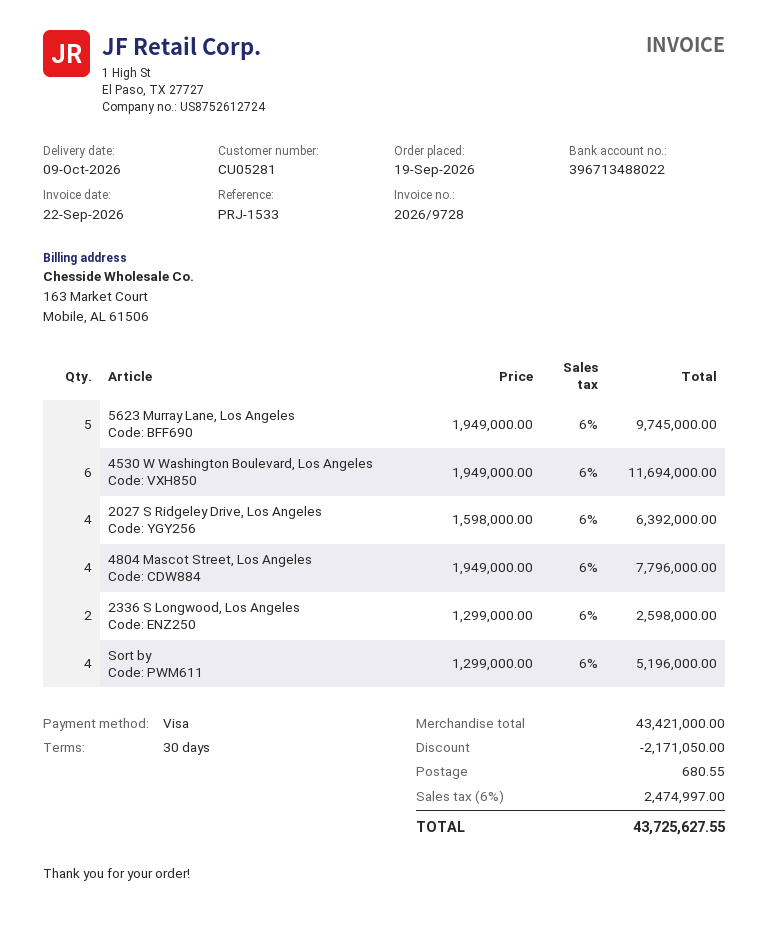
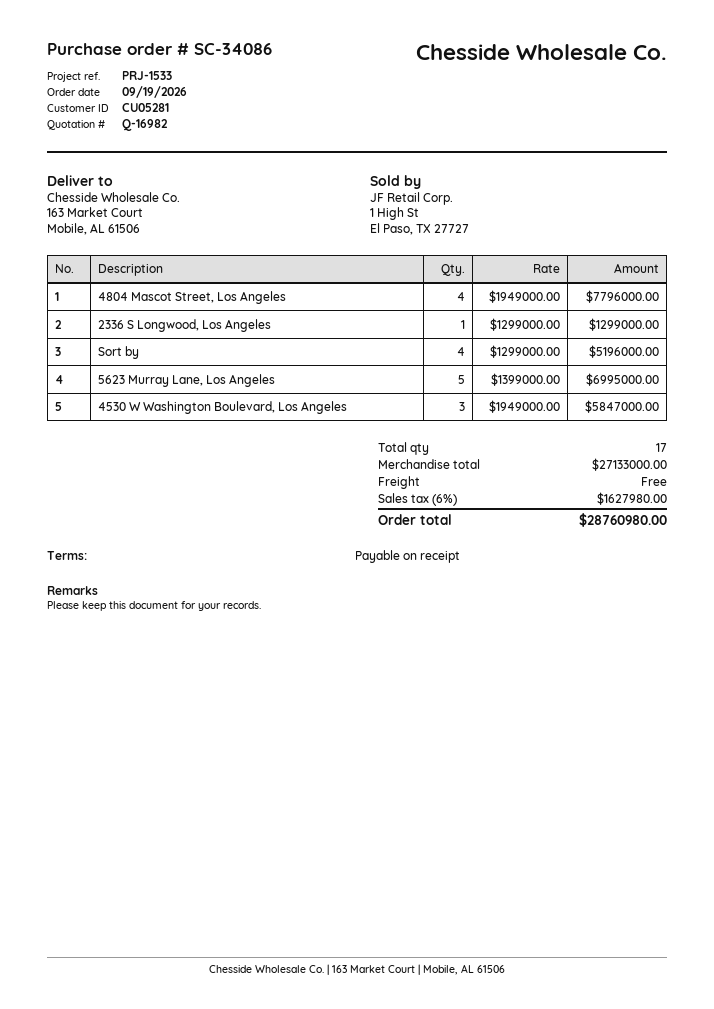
payment terms: 30 days -> on receipt
5623 Murray Lane, Los Angeles: 5 x 1949000.00 = 9745000.00 -> 5 x 1399000.00 = 6995000.00
4530 W Washington Boulevard, Los Angeles: 6 x 1949000.00 = 11694000.00 -> 3 x 1949000.00 = 5847000.00
2027 S Ridgeley Drive, Los Angeles: 4 x 1598000.00 = 6392000.00 -> none
2336 S Longwood, Los Angeles: 2 x 1299000.00 = 2598000.00 -> 1 x 1299000.00 = 1299000.00
subtotal: 43421000.00 -> 27133000.00
discount: 2171050.00 -> none
shipping: 680.55 -> 0.00
tax: 6% = 2474997.00 -> 6% = 1627980.00
total: 43725627.55 -> 28760980.00

